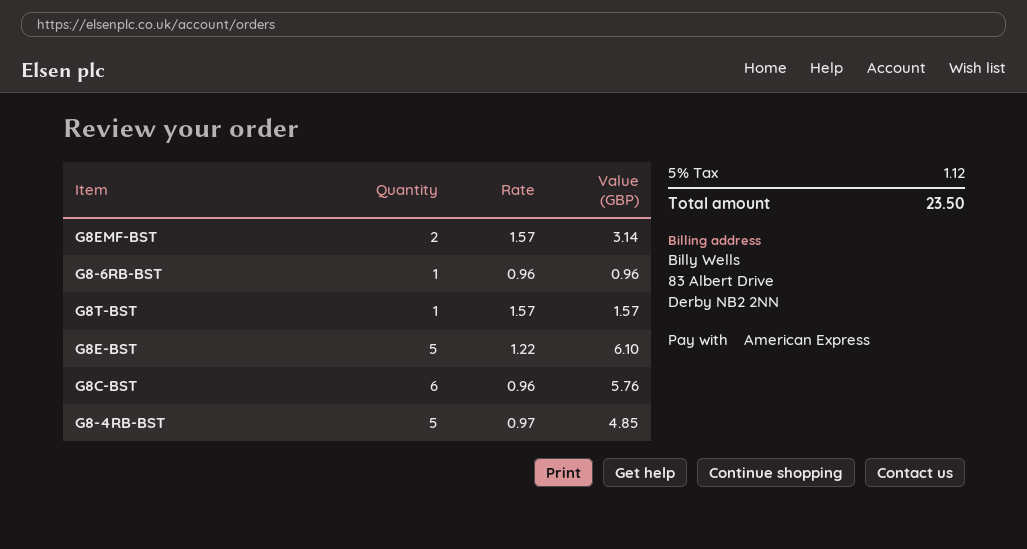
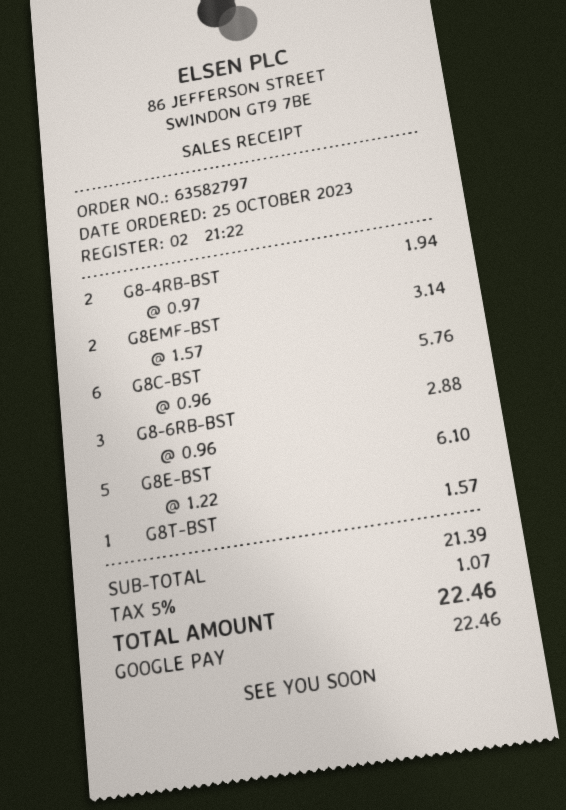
payment method: American Express -> Google Pay
G8-6RB-BST: 1 x 0.96 = 0.96 -> 3 x 0.96 = 2.88
G8-4RB-BST: 5 x 0.97 = 4.85 -> 2 x 0.97 = 1.94
tax: 5% = 1.12 -> 5% = 1.07
total: 23.50 -> 22.46

